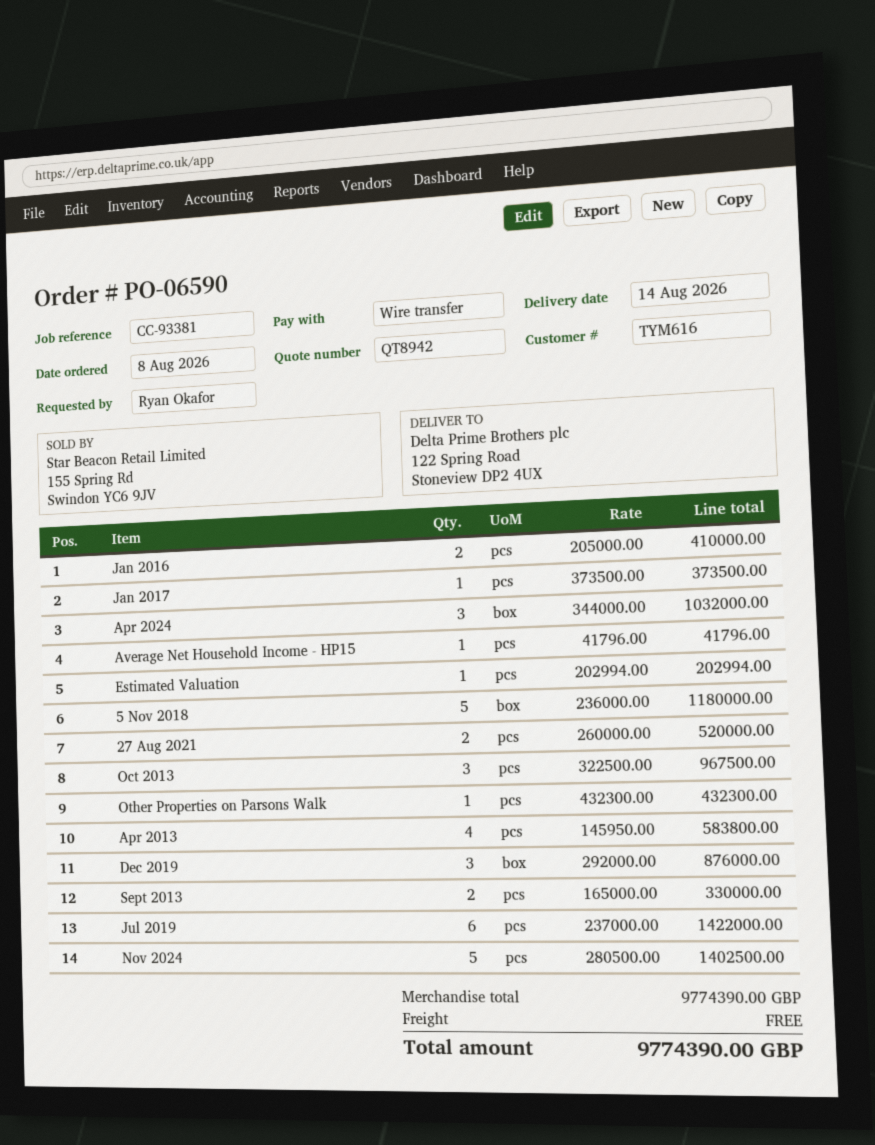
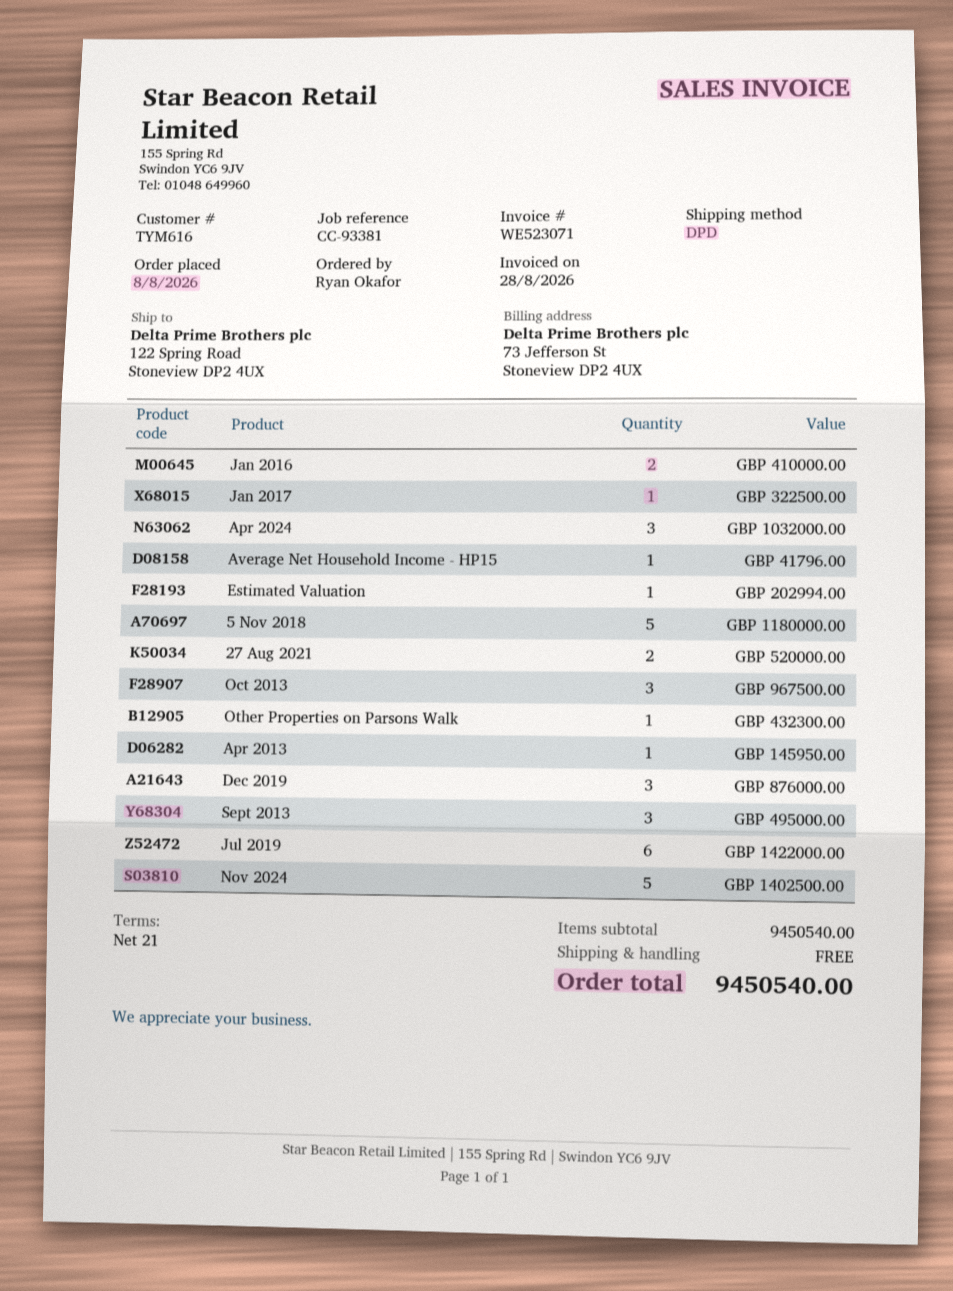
Jan 2017: 1 for 373500.00 -> 1 for 322500.00
Apr 2013: 4 for 583800.00 -> 1 for 145950.00
Sept 2013: 2 for 330000.00 -> 3 for 495000.00
subtotal: 9774390.00 -> 9450540.00
total: 9774390.00 -> 9450540.00

